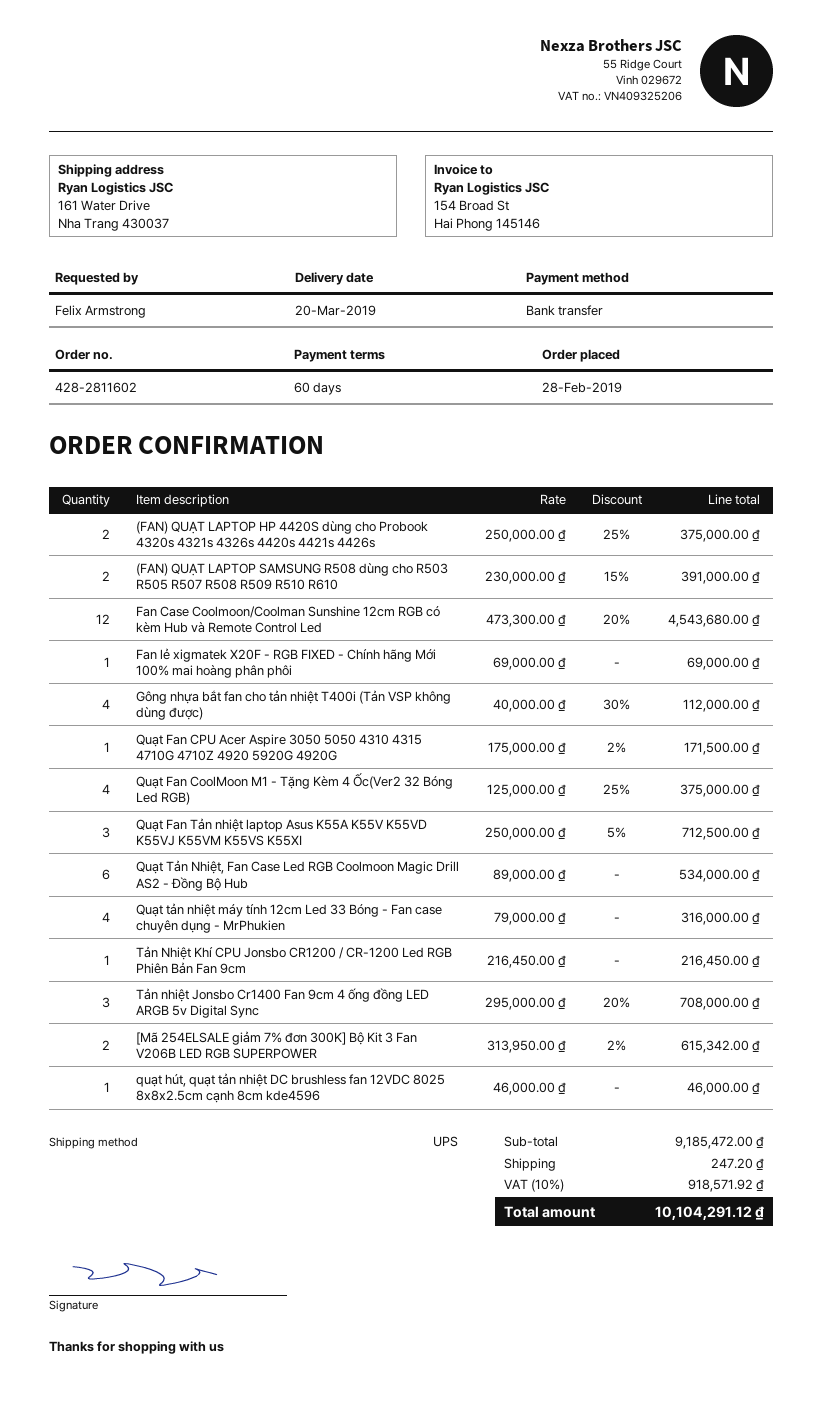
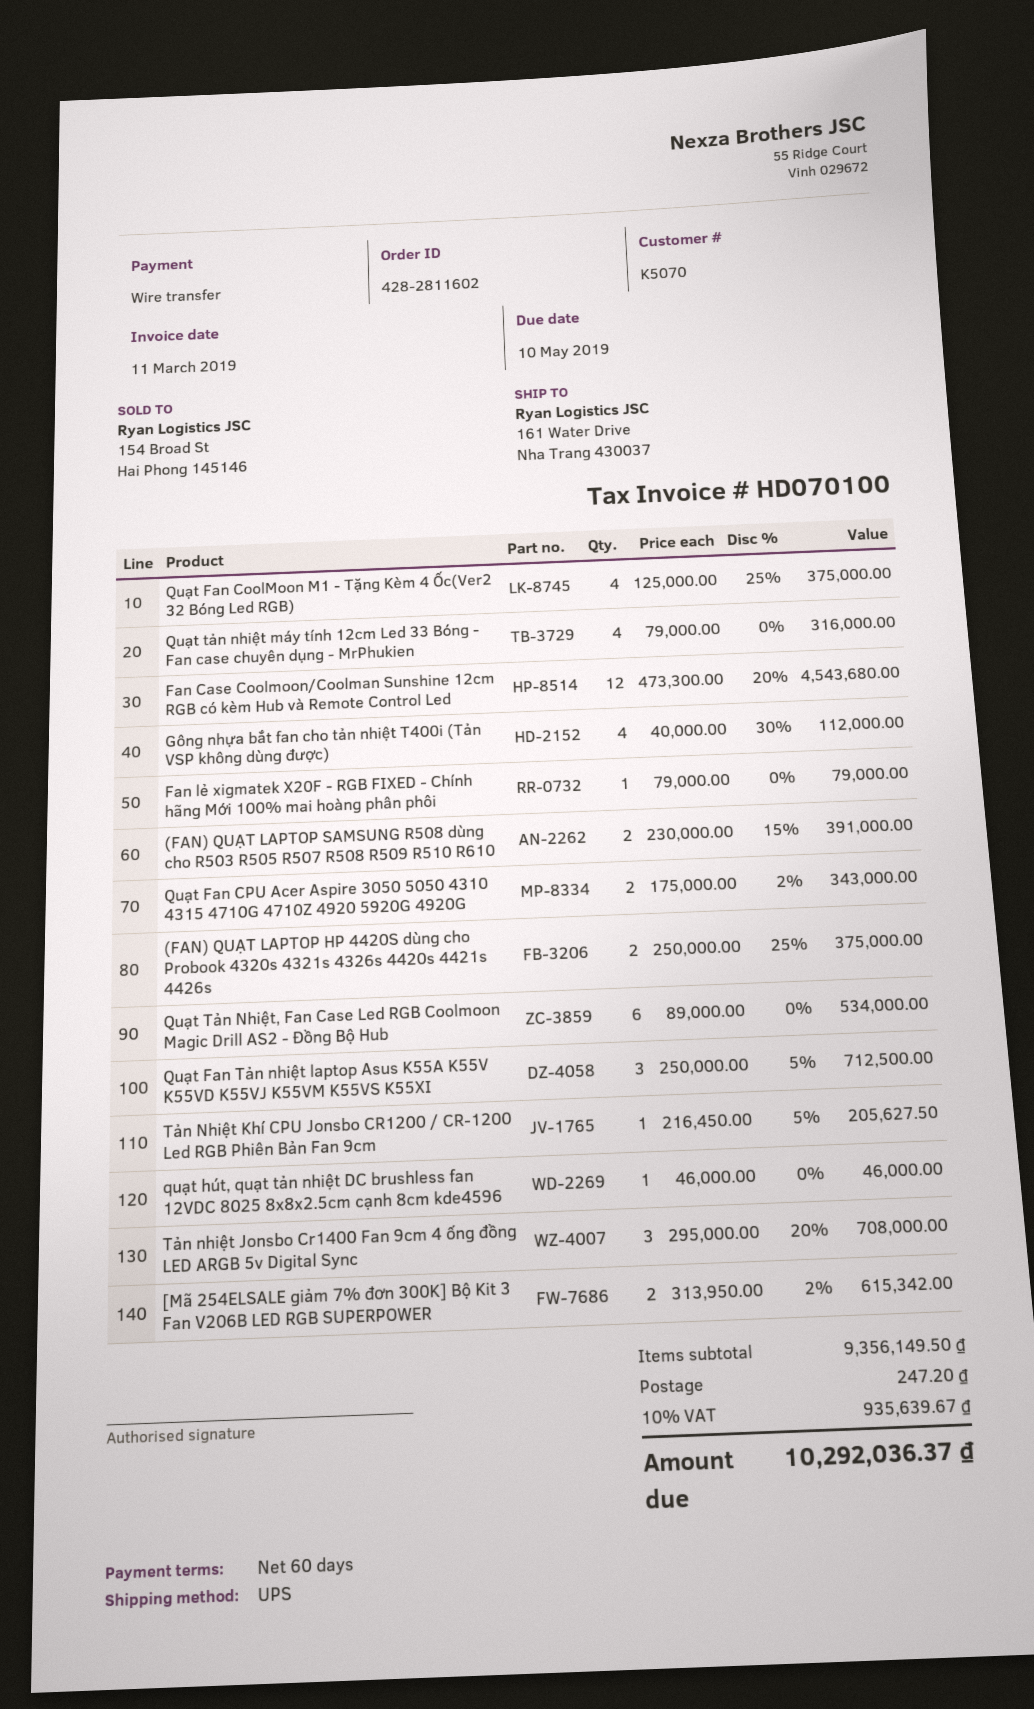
Fan lẻ xigmatek X20F - RGB FIXED - Chính hãng Mới 100% mai hoàng phân phôi: 1 x 69000.00 = 69000.00 -> 1 x 79000.00 = 79000.00
Quạt Fan CPU Acer Aspire 3050 5050 4310 4315 4710G 4710Z 4920 5920G 4920G: 1 x 175000.00 - 2% = 171500.00 -> 2 x 175000.00 - 2% = 343000.00
Tản Nhiệt Khí CPU Jonsbo CR1200 / CR-1200 Led RGB Phiên Bản Fan 9cm: 1 x 216450.00 = 216450.00 -> 1 x 216450.00 - 5% = 205627.50
subtotal: 9185472.00 -> 9356149.50
tax: 10% = 918571.92 -> 10% = 935639.67
total: 10104291.12 -> 10292036.37

